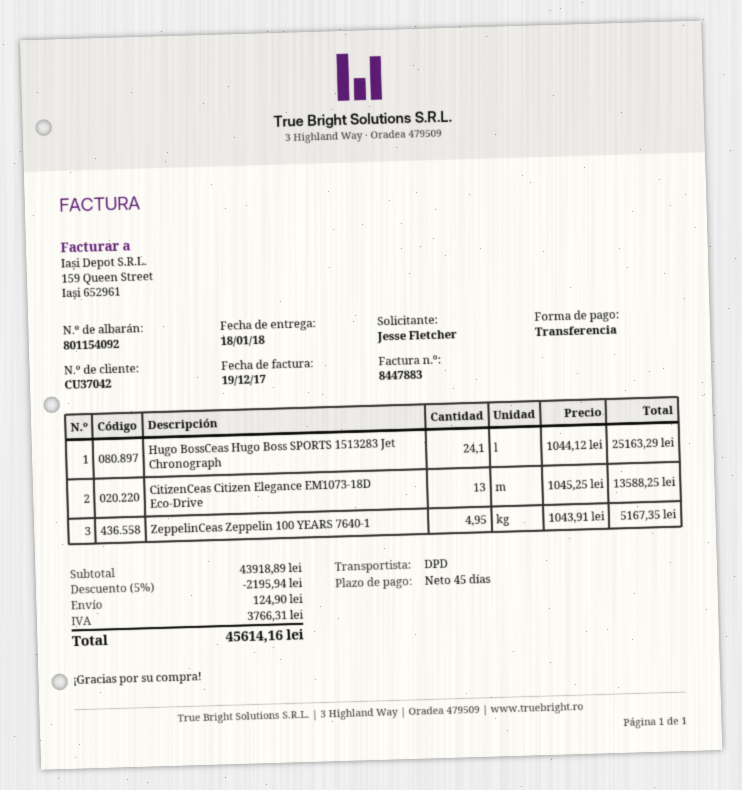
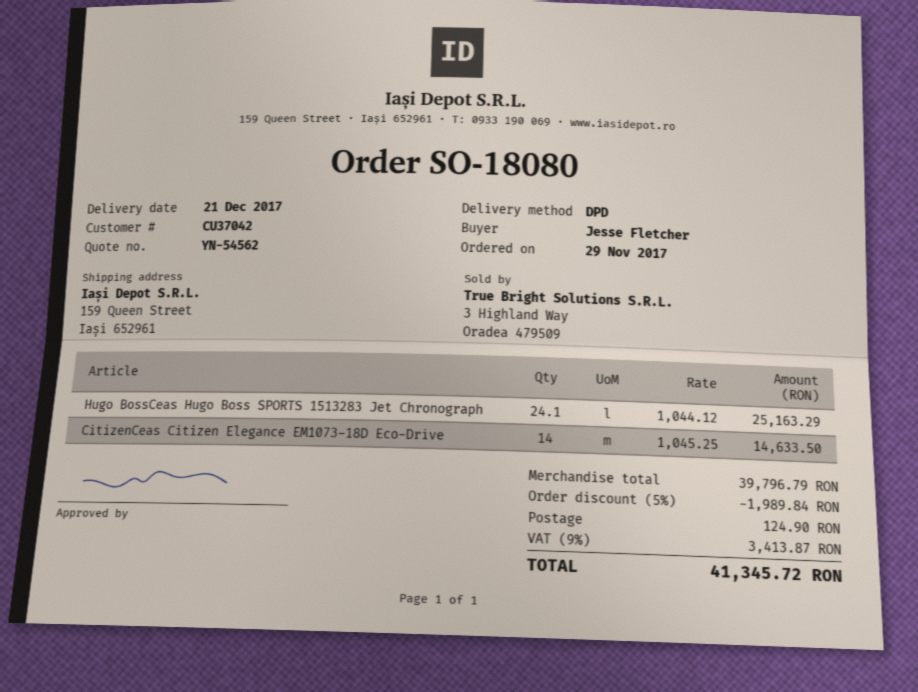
delivery date: 2018-01-18 -> 2017-12-21
CitizenCeas Citizen Elegance EM1073-18D Eco-Drive: 13 x 1045.25 = 13588.25 -> 14 x 1045.25 = 14633.50
ZeppelinCeas Zeppelin 100 YEARS 7640-1: 4.95 x 1043.91 = 5167.35 -> none
subtotal: 43918.89 -> 39796.79
discount: 5% = 2195.94 -> 5% = 1989.84
tax: 3766.31 -> 3413.87
total: 45614.16 -> 41345.72

